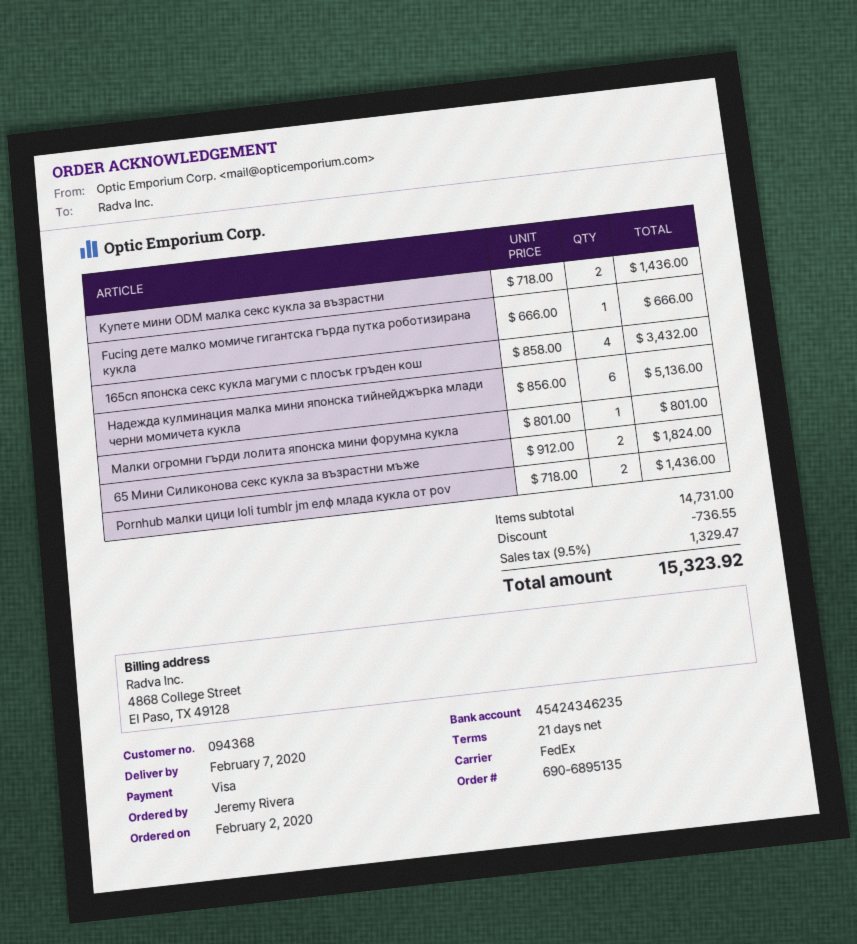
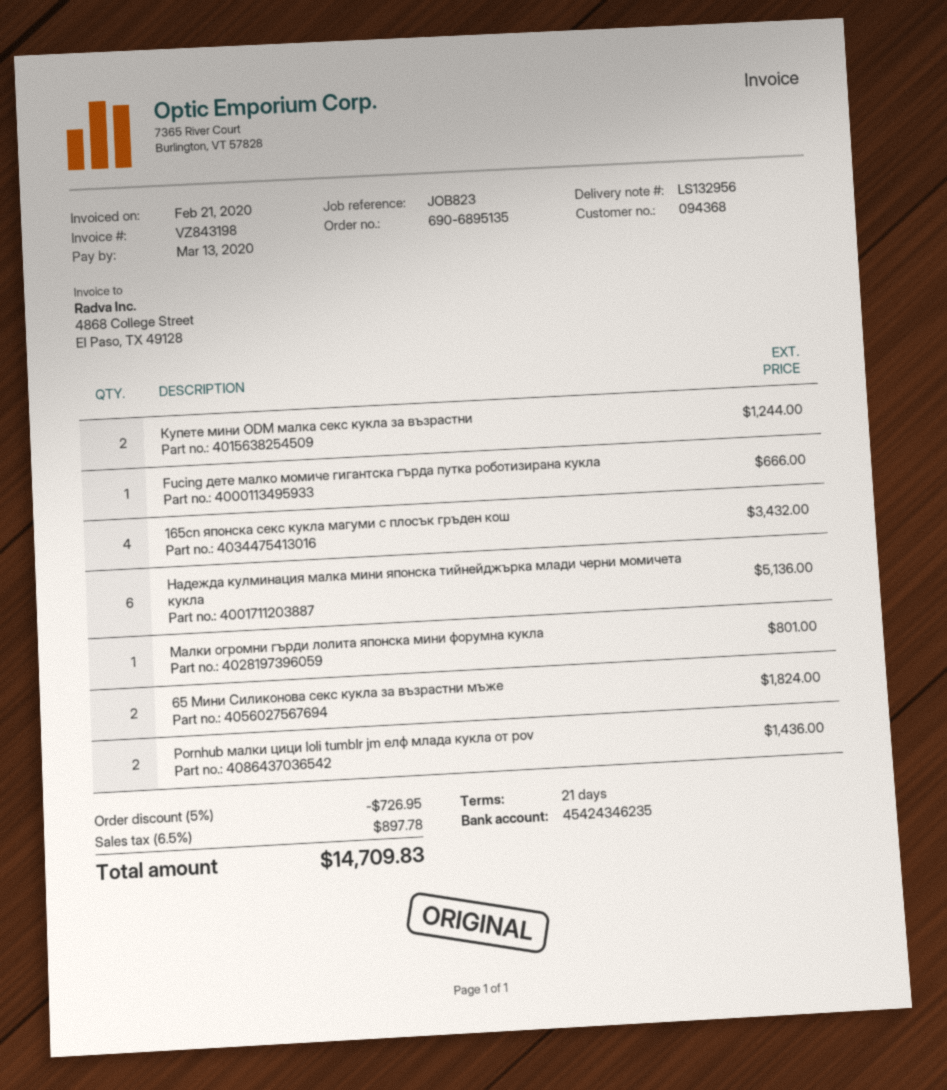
Купете мини ODM малка секс кукла за възрастни: 2 for 1436.00 -> 2 for 1244.00
discount: 736.55 -> 726.95
tax: 9.5% = 1329.47 -> 6.5% = 897.78
total: 15323.92 -> 14709.83

